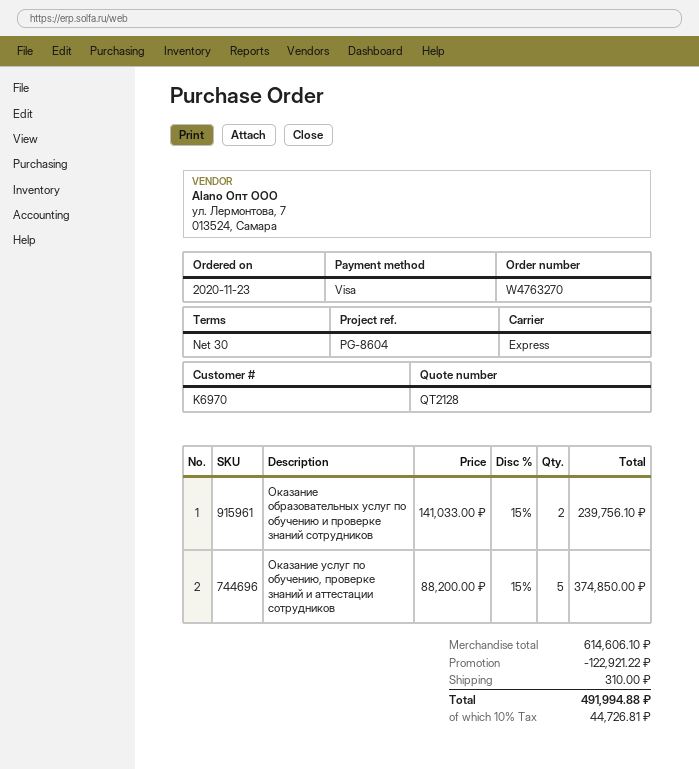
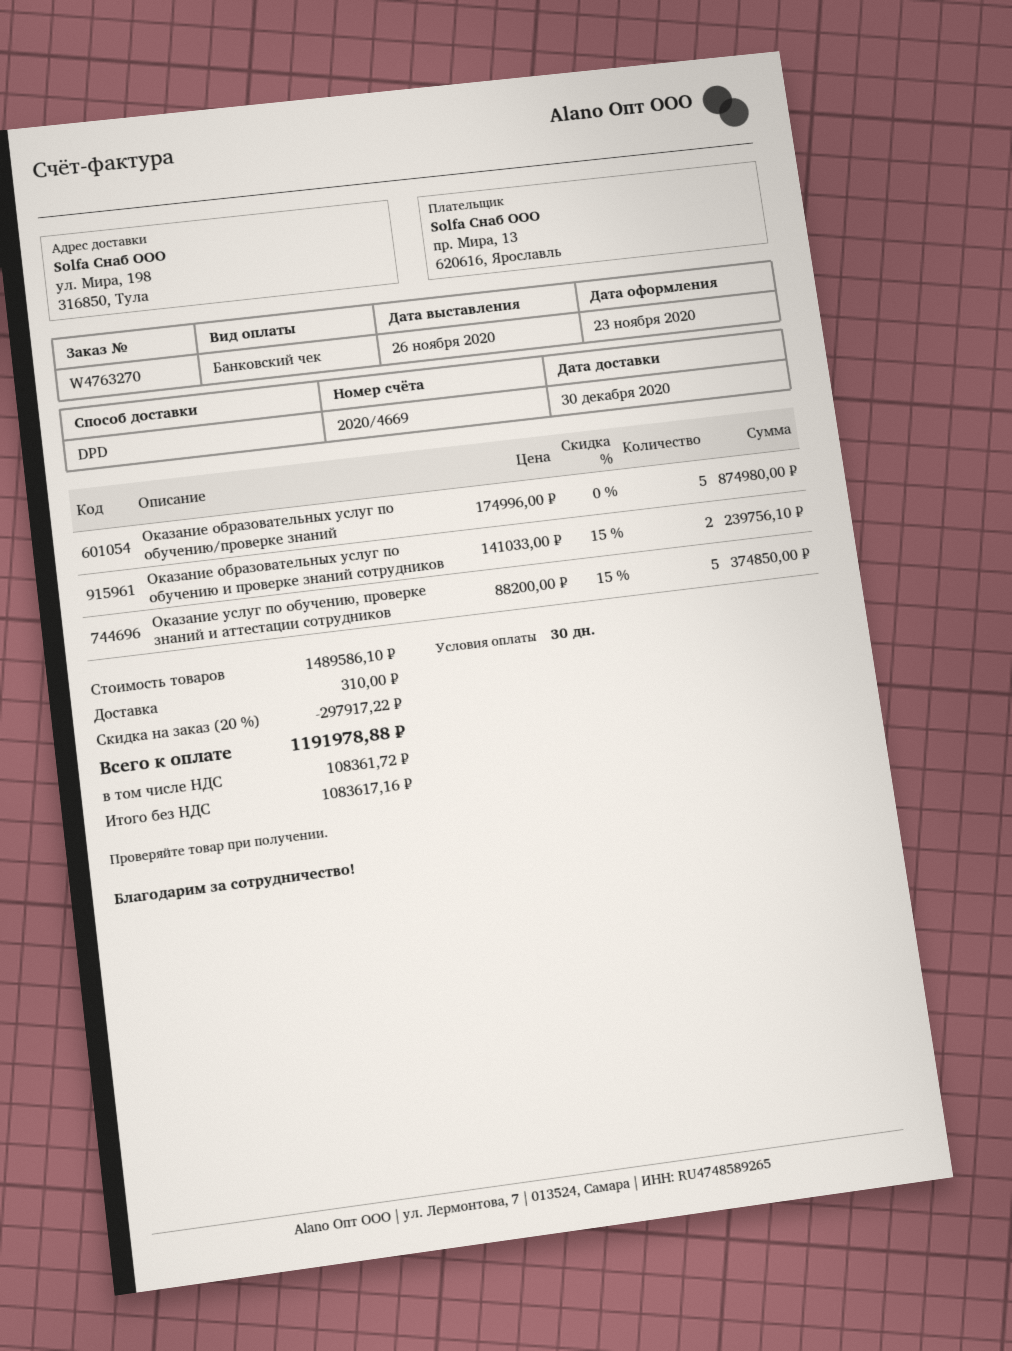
payment method: Visa -> cheque
shipping method: express -> DPD
Оказание образовательных услуг по обучению/проверке знаний: none -> 5 x 174996.00 = 874980.00
subtotal: 614606.10 -> 1489586.10
discount: 122921.22 -> 297917.22
tax: 44726.81 -> 108361.72
total: 491994.88 -> 1191978.88

